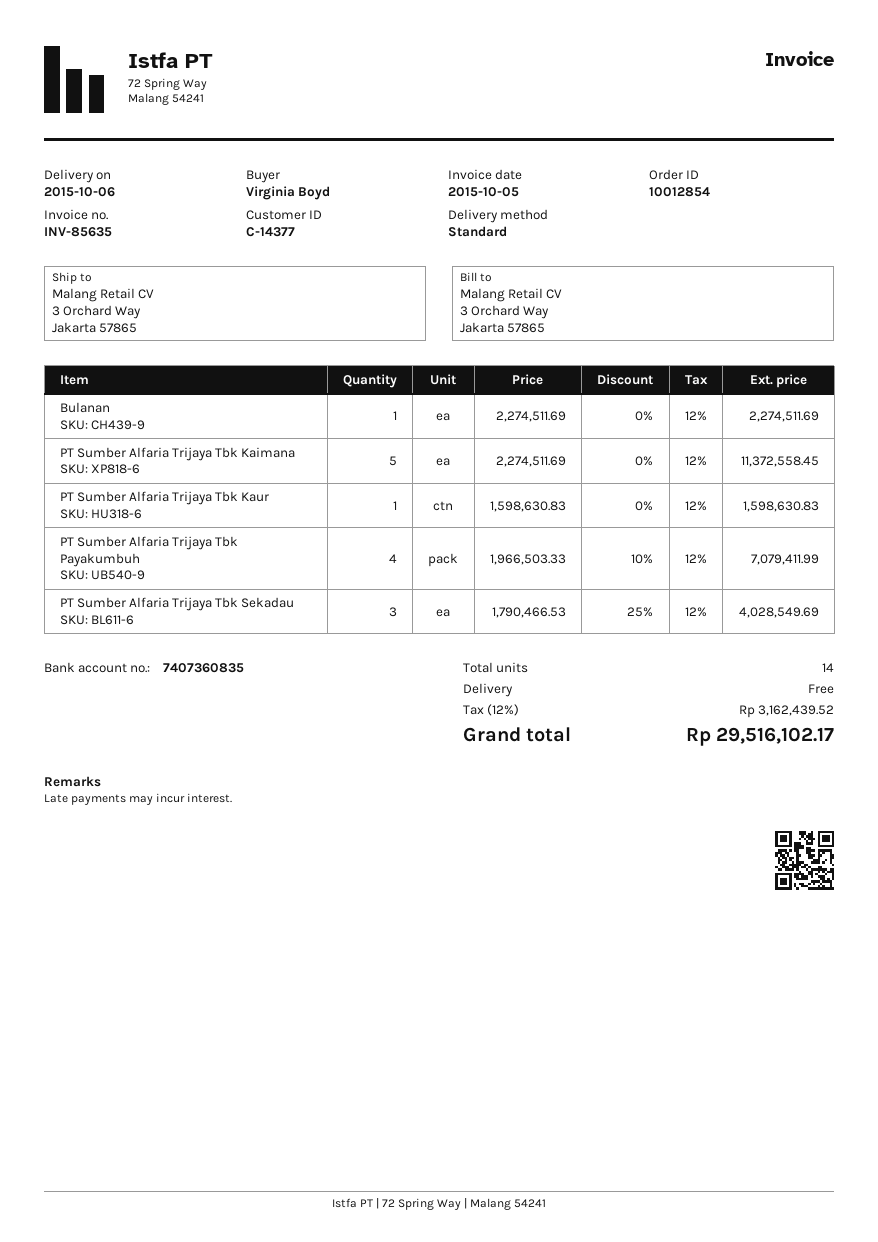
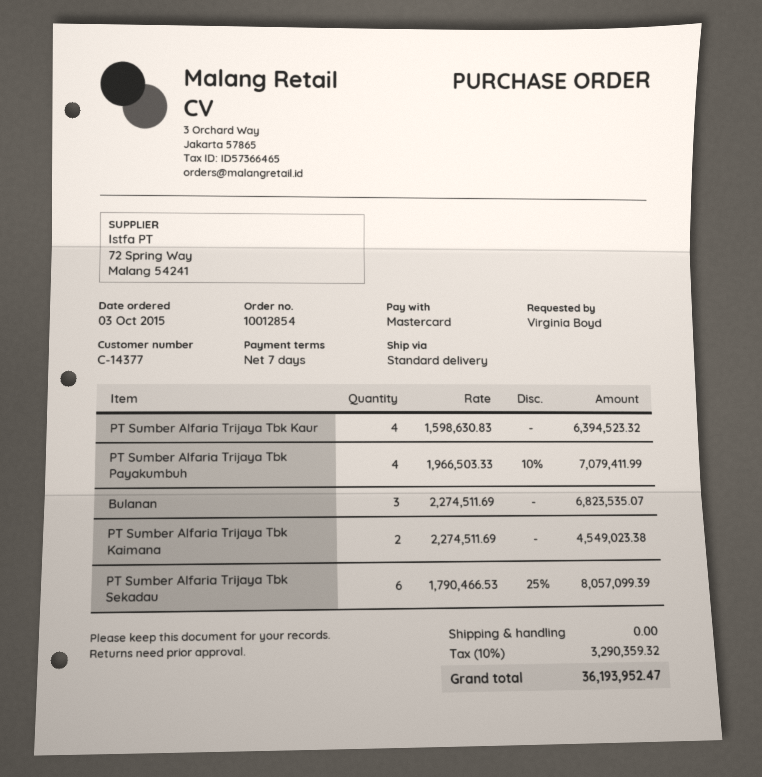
Bulanan: 1 x 2274511.69 = 2274511.69 -> 3 x 2274511.69 = 6823535.07
PT Sumber Alfaria Trijaya Tbk Kaimana: 5 x 2274511.69 = 11372558.45 -> 2 x 2274511.69 = 4549023.38
PT Sumber Alfaria Trijaya Tbk Kaur: 1 x 1598630.83 = 1598630.83 -> 4 x 1598630.83 = 6394523.32
PT Sumber Alfaria Trijaya Tbk Sekadau: 3 x 1790466.53 - 25% = 4028549.69 -> 6 x 1790466.53 - 25% = 8057099.39
tax: 12% = 3162439.52 -> 10% = 3290359.32
total: 29516102.17 -> 36193952.47

